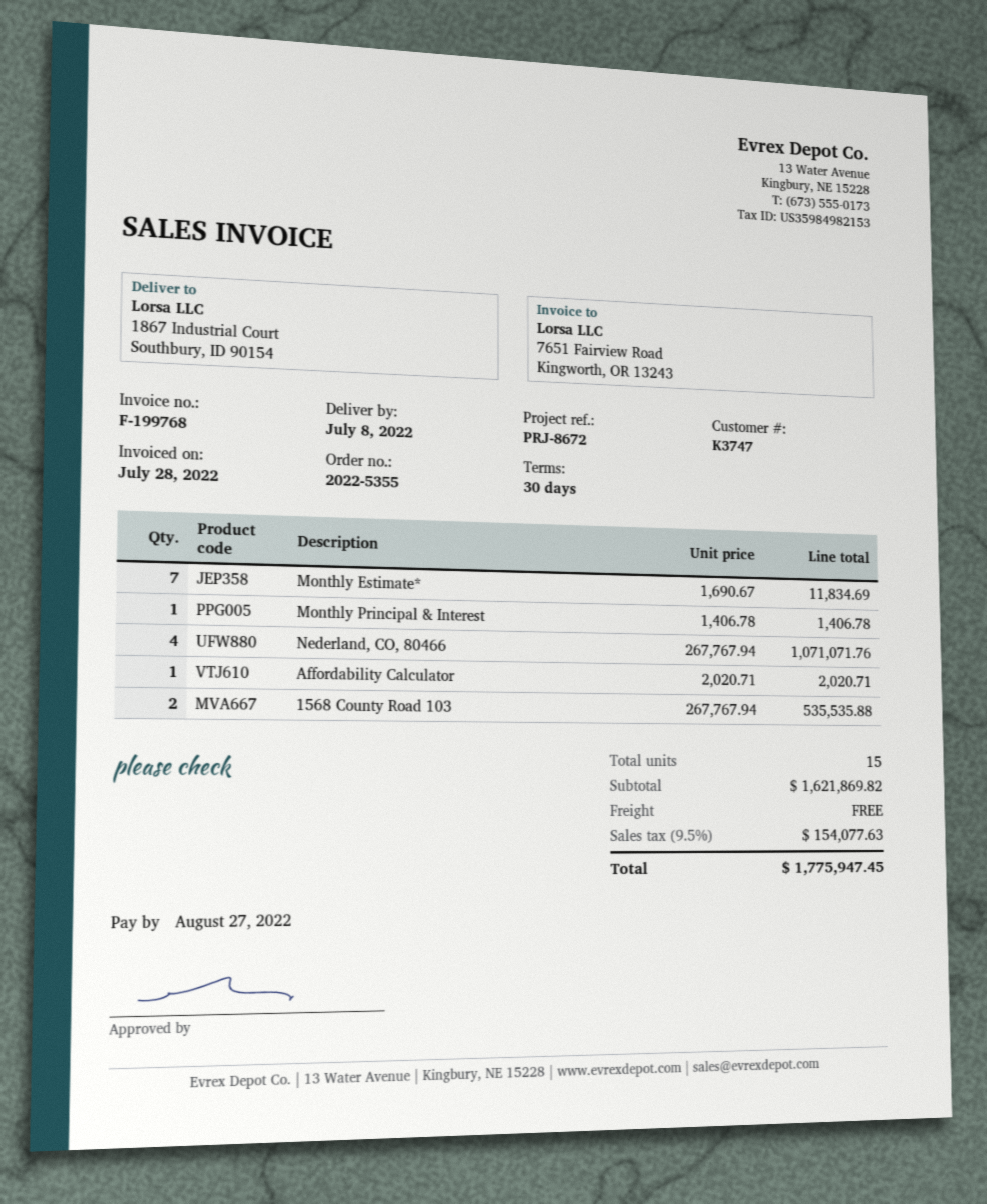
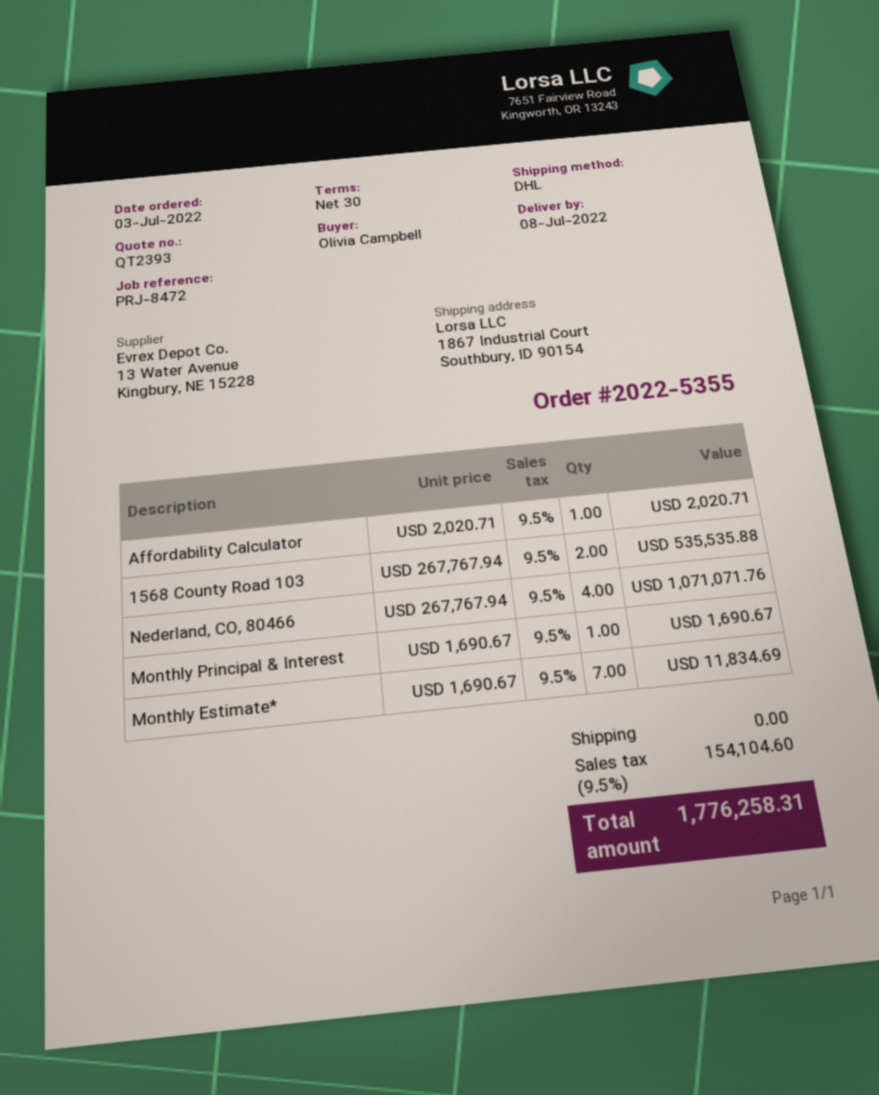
reference: PRJ-8672 -> PRJ-8472
Monthly Principal & Interest: 1 x 1406.78 = 1406.78 -> 1 x 1690.67 = 1690.67
tax: 9.5% = 154077.63 -> 9.5% = 154104.60
total: 1775947.45 -> 1776258.31

